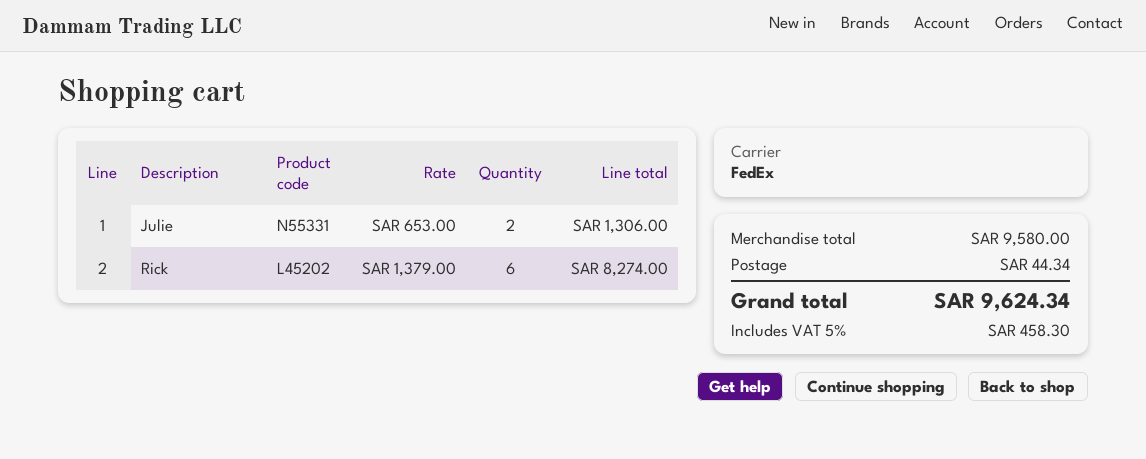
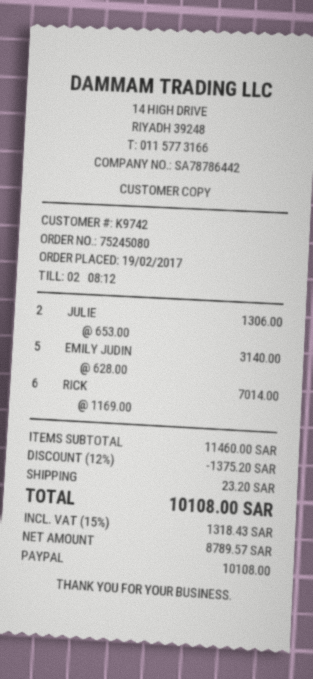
Rick: 6 x 1379.00 = 8274.00 -> 6 x 1169.00 = 7014.00
EMILY JUDIN: none -> 5 x 628.00 = 3140.00
subtotal: 9580.00 -> 11460.00
discount: none -> 12% = 1375.20
shipping: 44.34 -> 23.20
tax: 5% = 458.30 -> 15% = 1318.43
total: 9624.34 -> 10108.00

